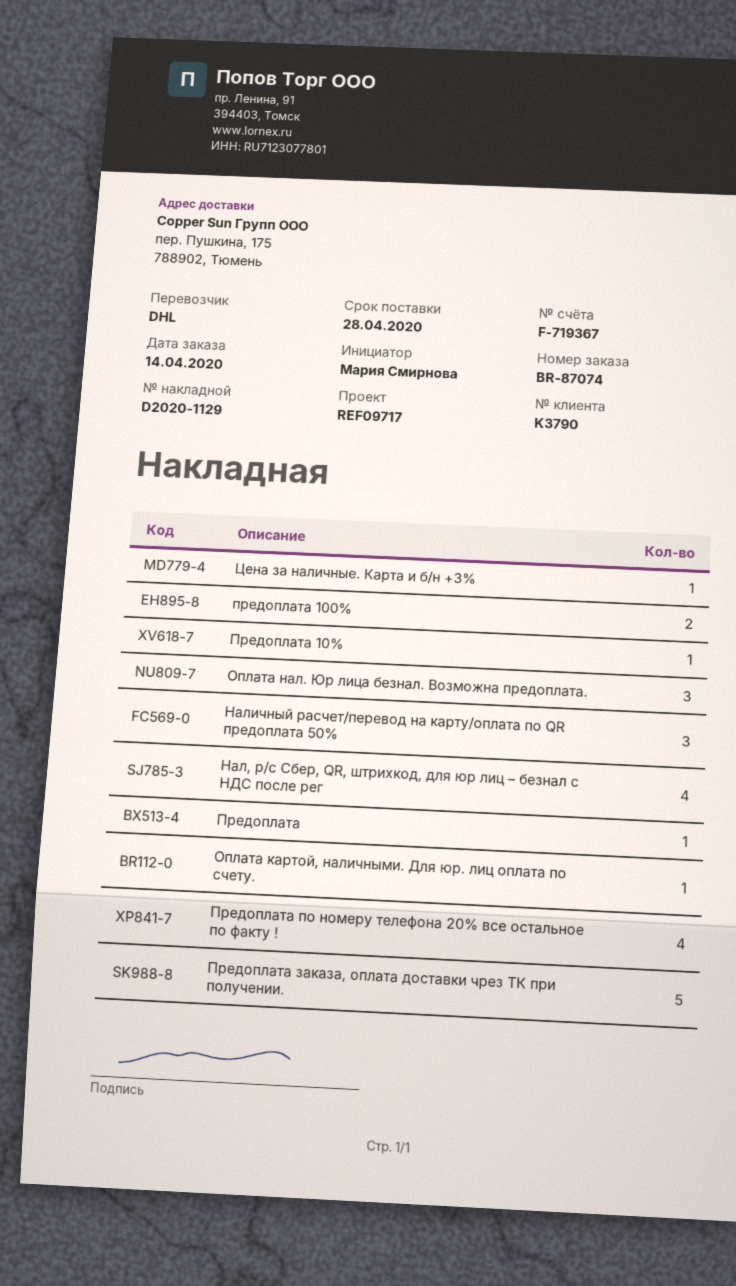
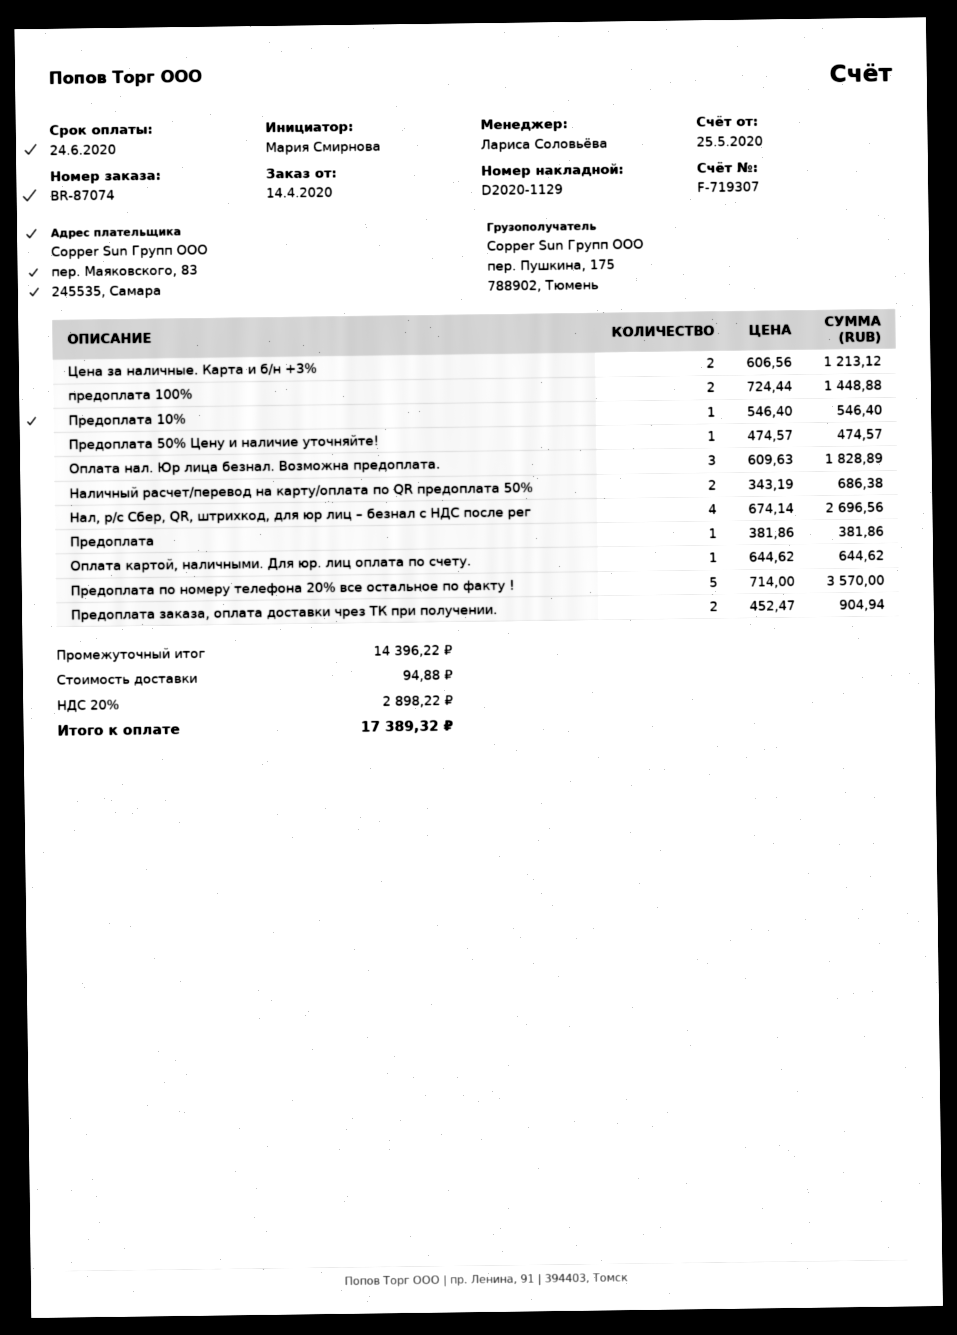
invoice number: F-719367 -> F-719307
Цена за наличные. Карта и б/н +3%: 1 -> 2
Наличный расчет/перевод на карту/оплата по QR предоплата 50%: 3 -> 2
Предоплата по номеру телефона 20% все остальное по факту !: 4 -> 5
Предоплата заказа, оплата доставки чрез ТК при получении.: 5 -> 2
Предоплата 50% Цену и наличие уточняйте!: none -> 1

